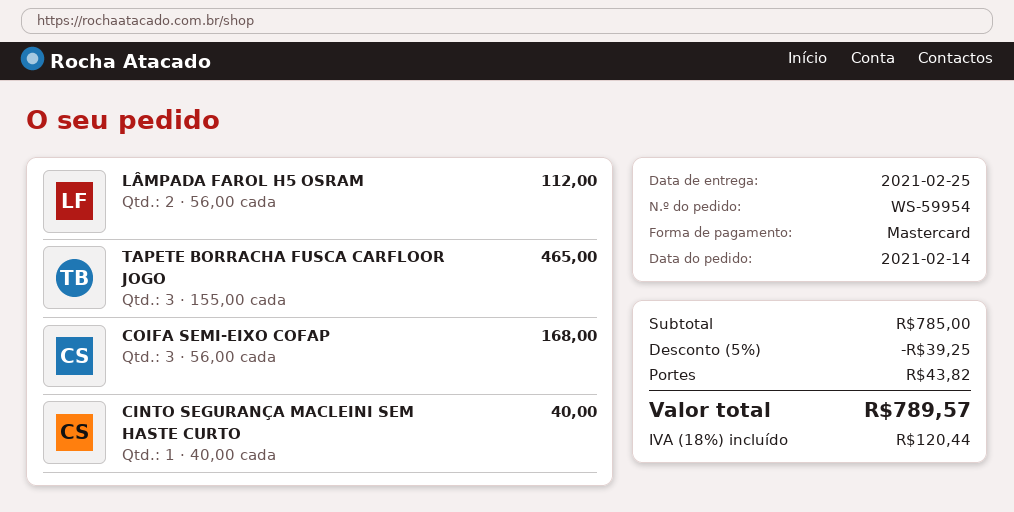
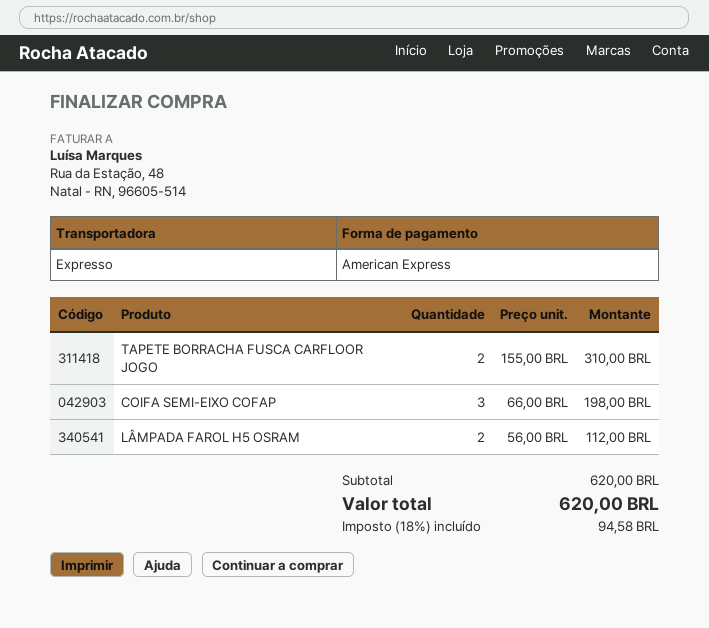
payment method: Mastercard -> American Express
TAPETE BORRACHA FUSCA CARFLOOR JOGO: 3 x 155.00 = 465.00 -> 2 x 155.00 = 310.00
COIFA SEMI-EIXO COFAP: 3 x 56.00 = 168.00 -> 3 x 66.00 = 198.00
CINTO SEGURANÇA MACLEINI SEM HASTE CURTO: 1 x 40.00 = 40.00 -> none
subtotal: 785.00 -> 620.00
discount: 5% = 39.25 -> none
shipping: 43.82 -> none
tax: 18% = 120.44 -> 18% = 94.58
total: 789.57 -> 620.00

